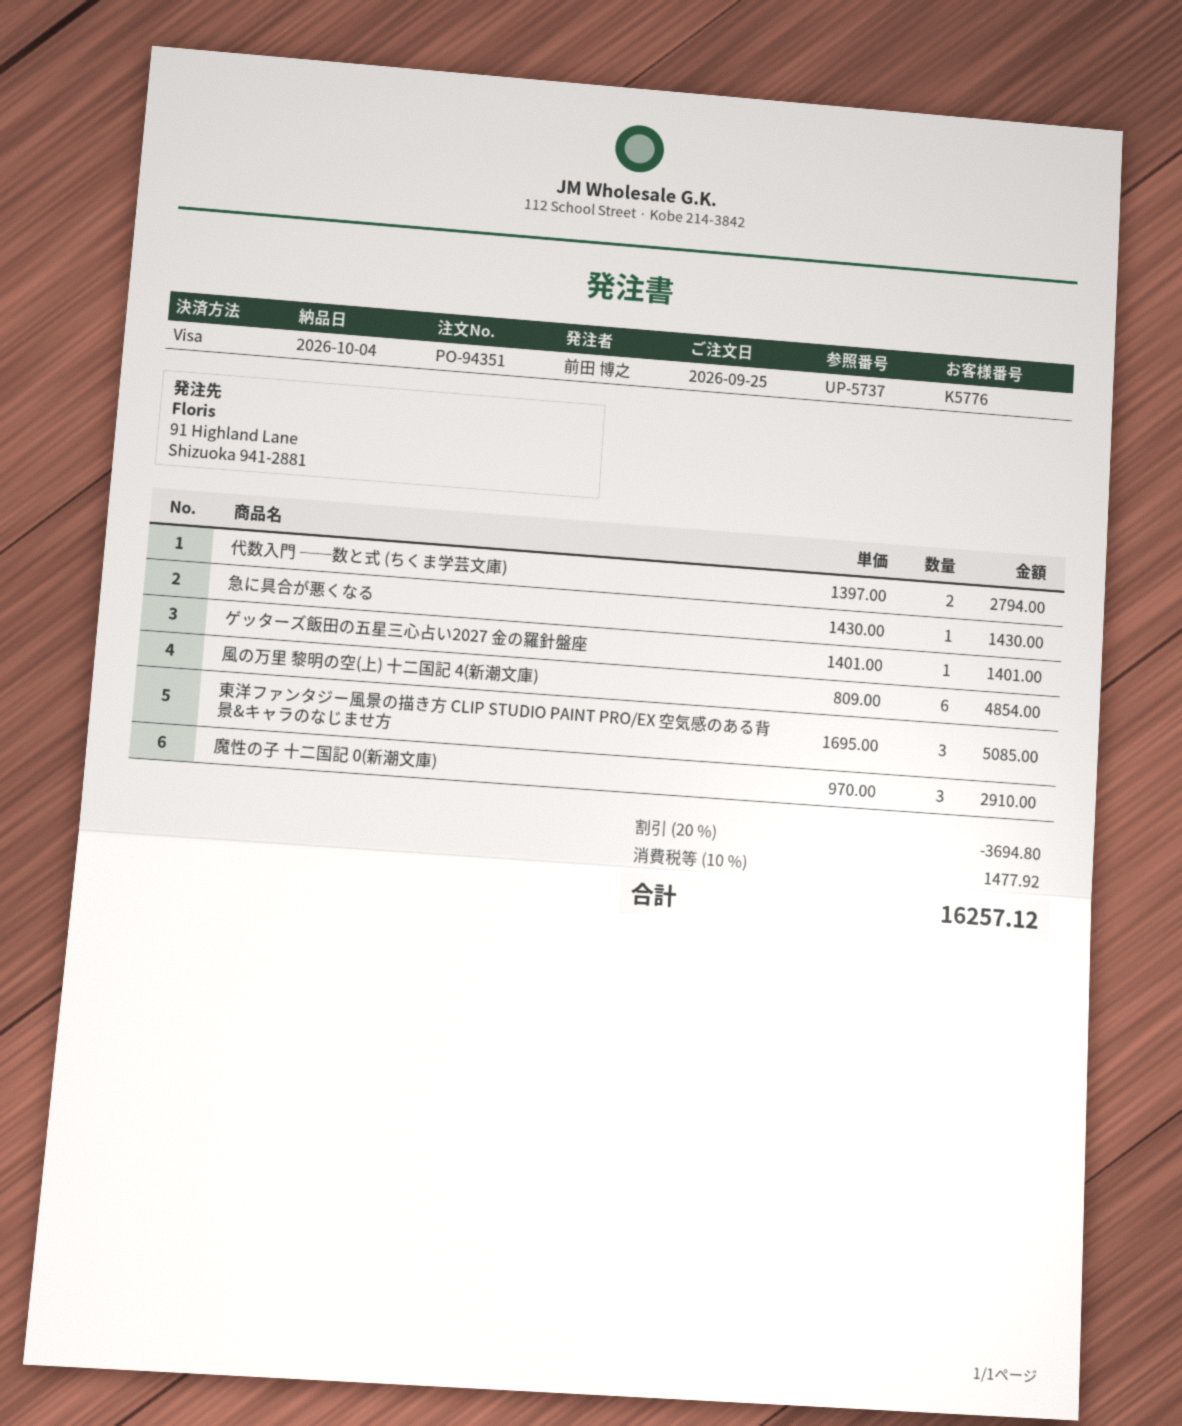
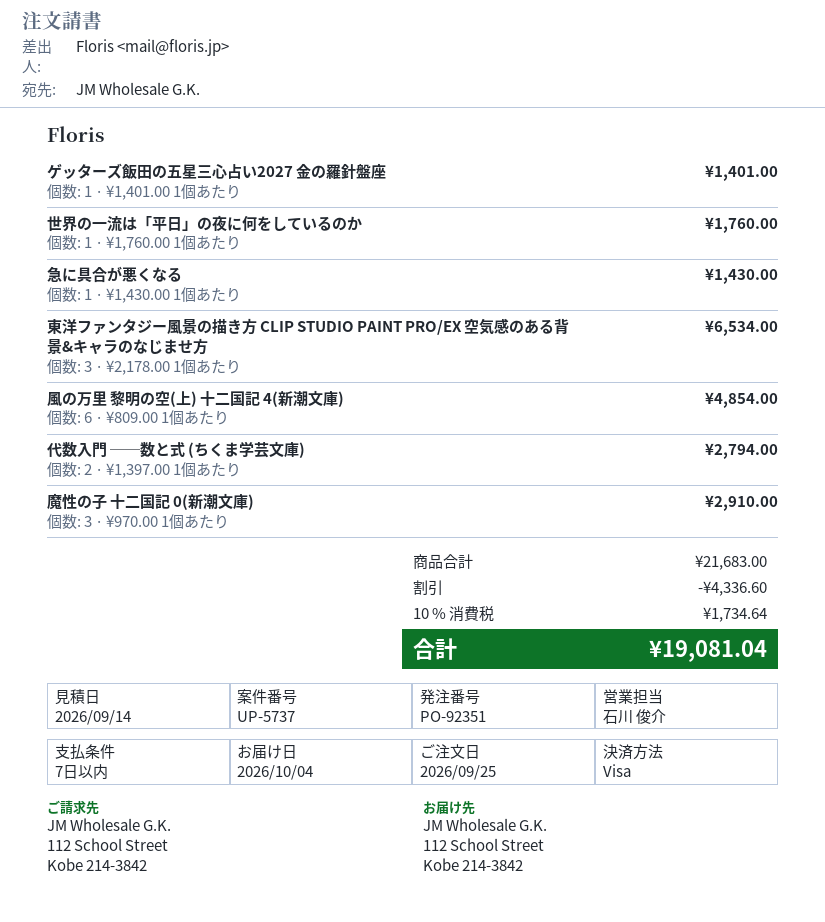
order number: PO-94351 -> PO-92351
東洋ファンタジー風景の描き方 CLIP STUDIO PAINT PRO/EX 空気感のある背景&キャラのなじませ方: 3 x 1695.00 = 5085.00 -> 3 x 2178.00 = 6534.00
世界の一流は「平日」の夜に何をしているのか: none -> 1 x 1760.00 = 1760.00
discount: 3694.80 -> 4336.60
tax: 10% = 1477.92 -> 10% = 1734.64
total: 16257.12 -> 19081.04

